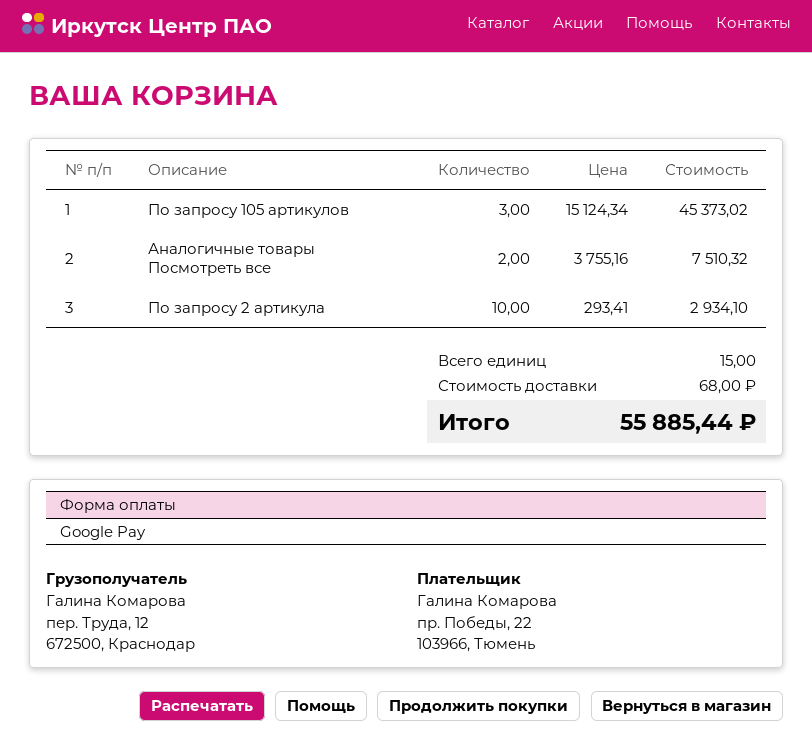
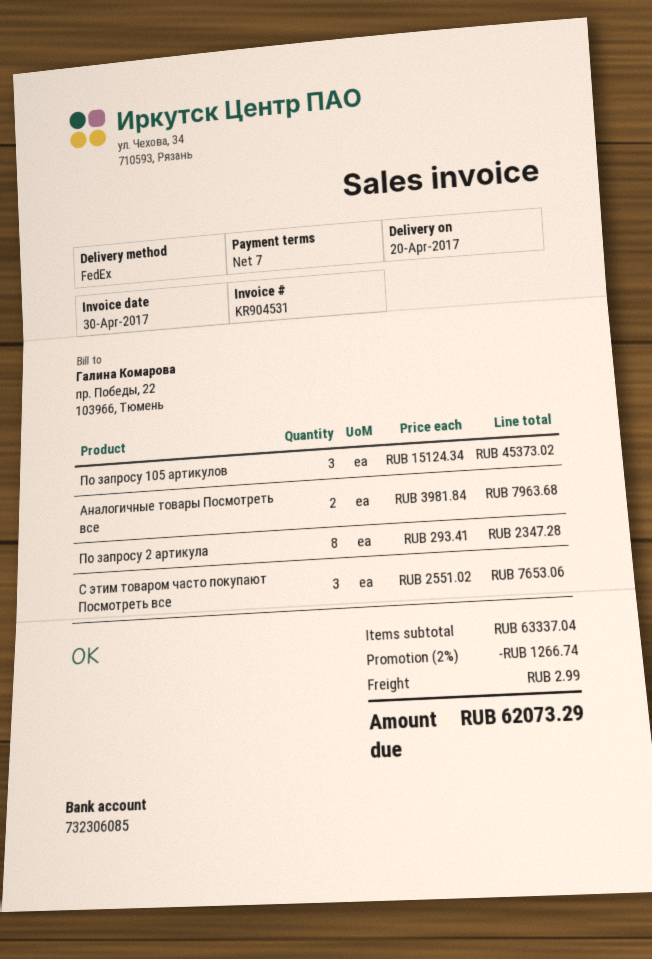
Аналогичные товары Посмотреть все: 2 x 3755.16 = 7510.32 -> 2 x 3981.84 = 7963.68
По запросу 2 артикула: 10 x 293.41 = 2934.10 -> 8 x 293.41 = 2347.28
С этим товаром часто покупают Посмотреть все: none -> 3 x 2551.02 = 7653.06
discount: none -> 2% = 1266.74
shipping: 68.00 -> 2.99
total: 55885.44 -> 62073.29

